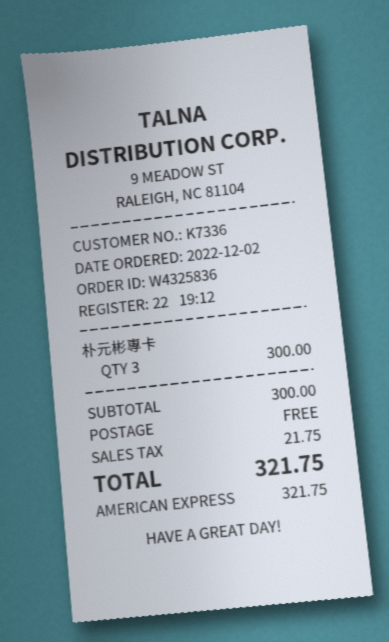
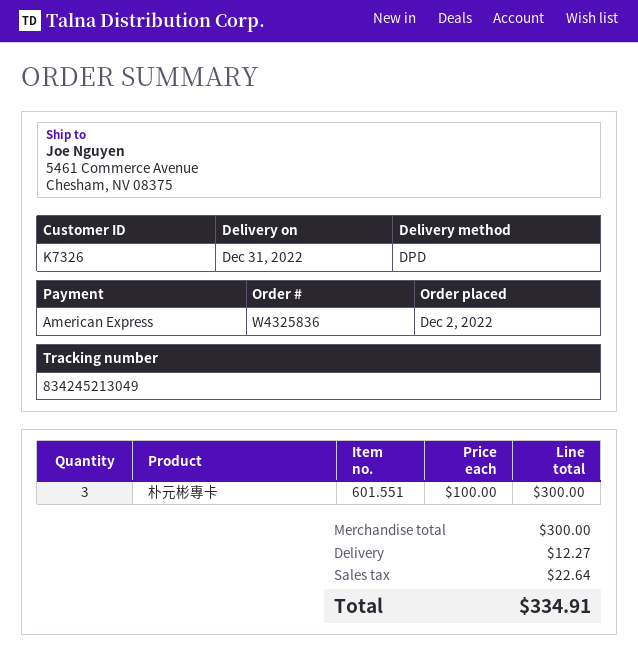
customer number: K7336 -> K7326
shipping: 0.00 -> 12.27
tax: 21.75 -> 22.64
total: 321.75 -> 334.91

